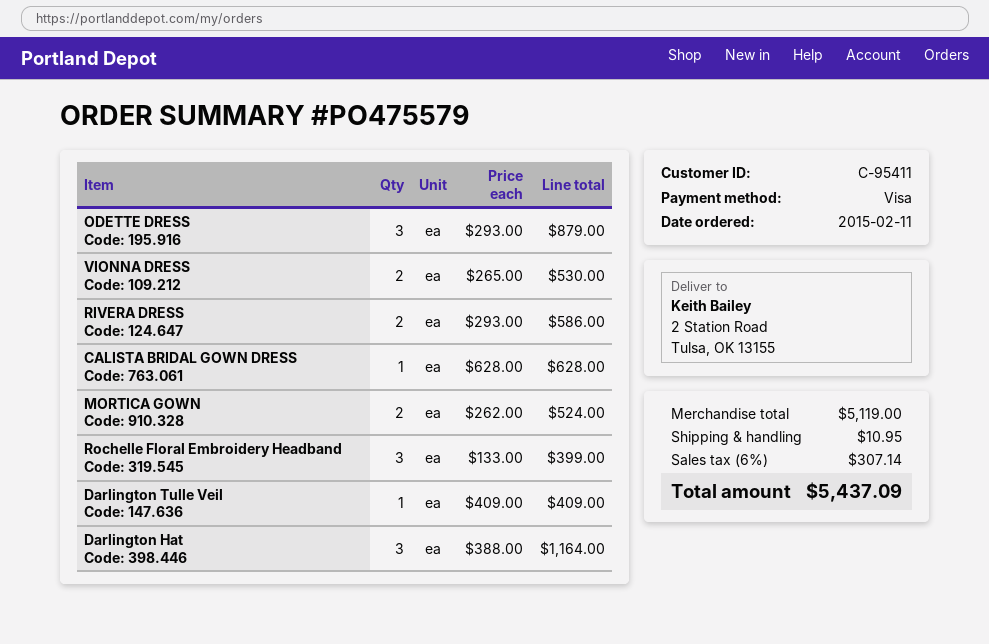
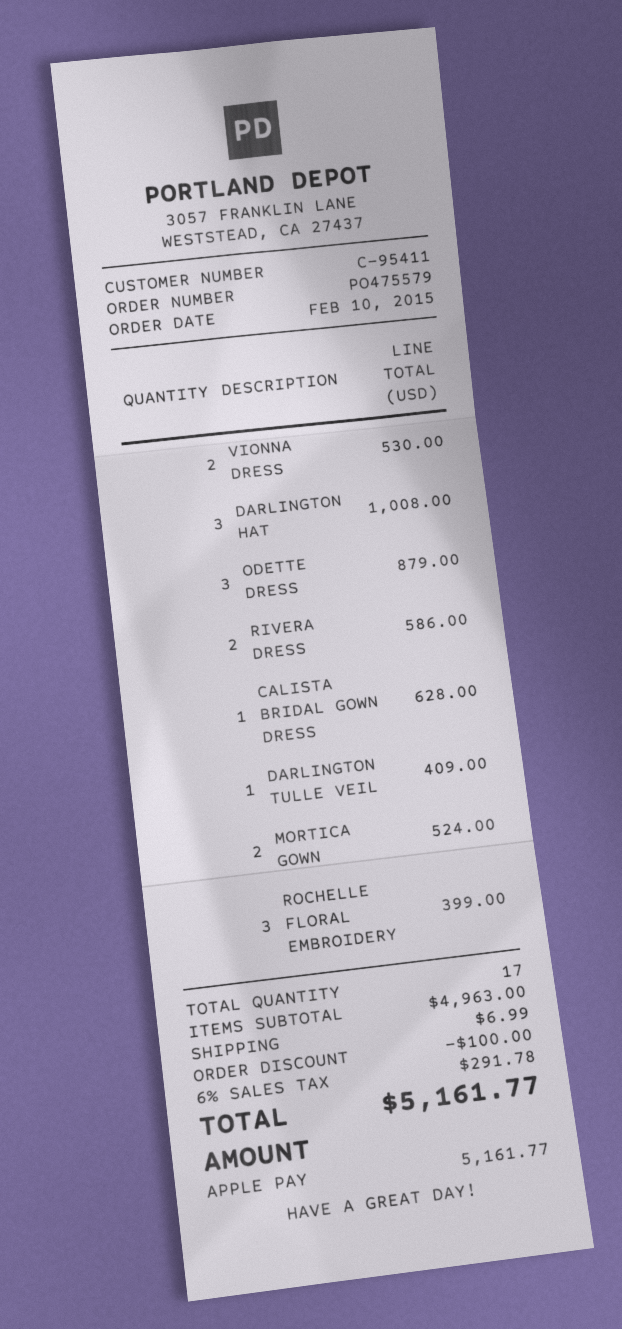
order date: 2015-02-11 -> 2015-02-10
payment method: Visa -> Apple Pay
Darlington Hat: 3 for 1164.00 -> 3 for 1008.00
subtotal: 5119.00 -> 4963.00
discount: none -> 100.00
shipping: 10.95 -> 6.99
tax: 6% = 307.14 -> 6% = 291.78
total: 5437.09 -> 5161.77

